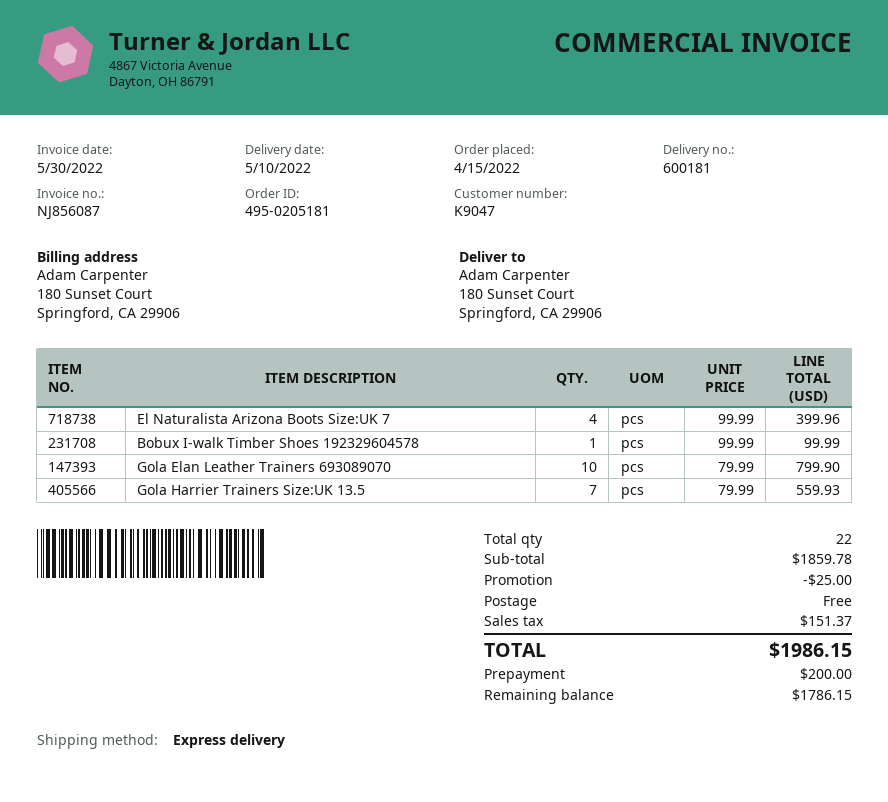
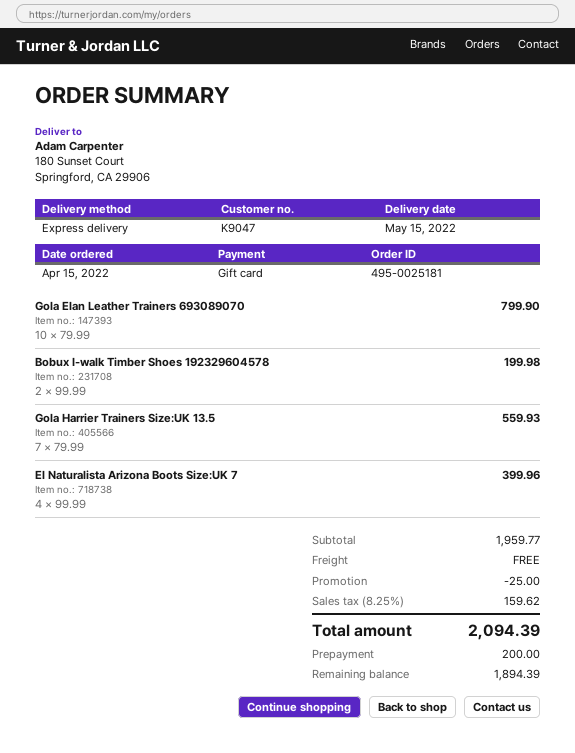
order number: 495-0205181 -> 495-0025181
delivery date: 2022-05-10 -> 2022-05-15
Bobux I-walk Timber Shoes 192329604578: 1 x 99.99 = 99.99 -> 2 x 99.99 = 199.98
subtotal: 1859.78 -> 1959.77
tax: 151.37 -> 159.62
total: 1986.15 -> 2094.39
balance: 1786.15 -> 1894.39

